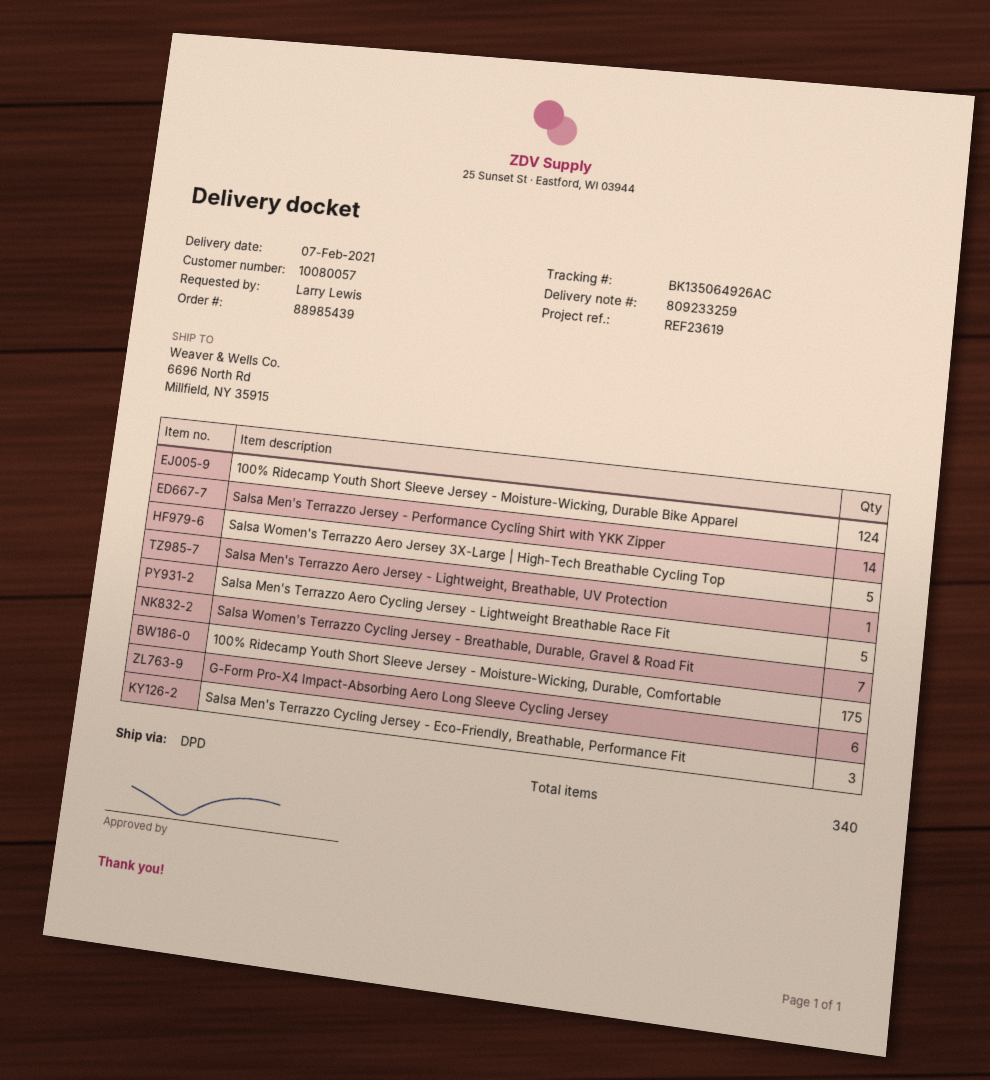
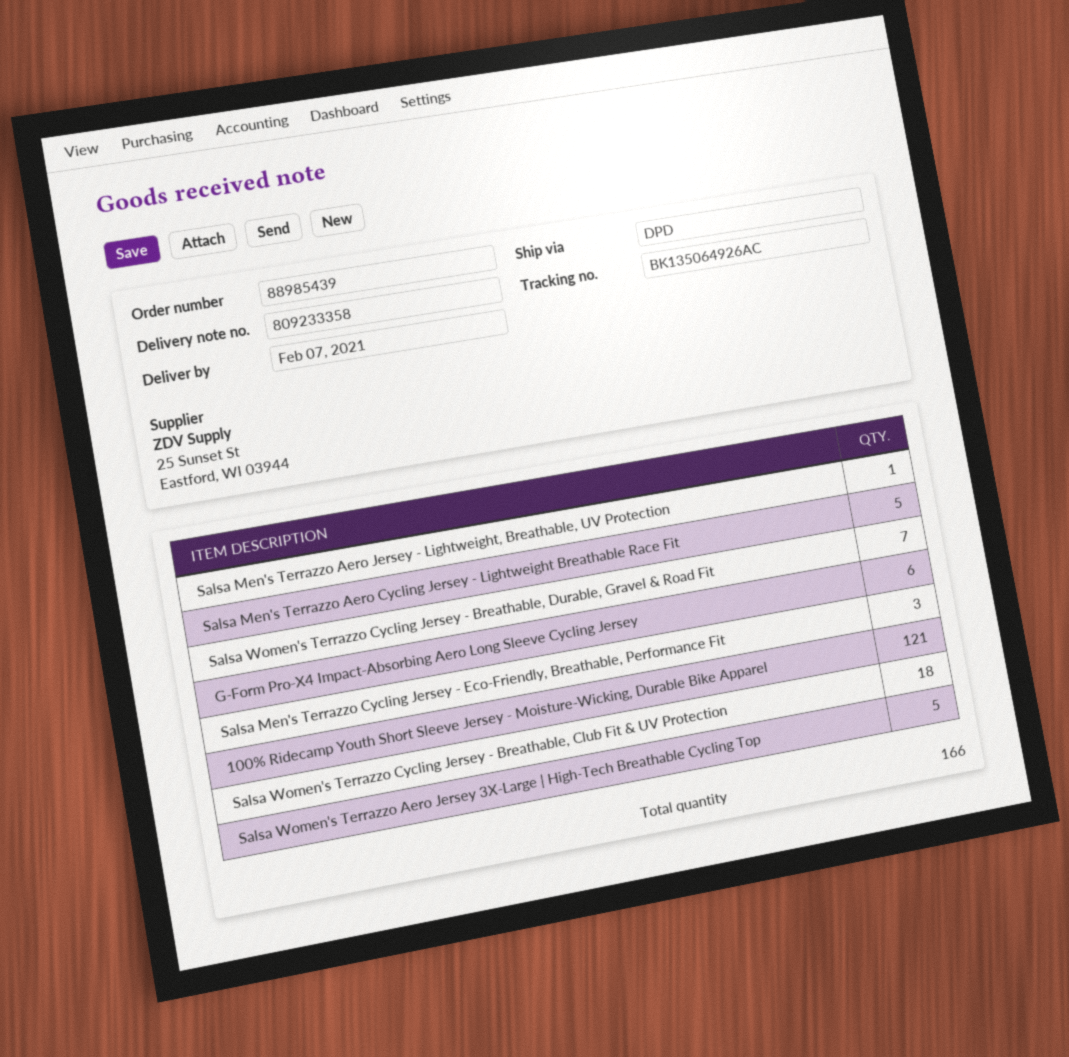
delivery note number: 809233259 -> 809233358
100% Ridecamp Youth Short Sleeve Jersey - Moisture-Wicking, Durable Bike Apparel: 124 -> 121
Salsa Men's Terrazzo Jersey - Performance Cycling Shirt with YKK Zipper: 14 -> none
100% Ridecamp Youth Short Sleeve Jersey - Moisture-Wicking, Durable, Comfortable: 175 -> none
Salsa Women's Terrazzo Cycling Jersey - Breathable, Club Fit & UV Protection: none -> 18
total quantity: 340 -> 166

